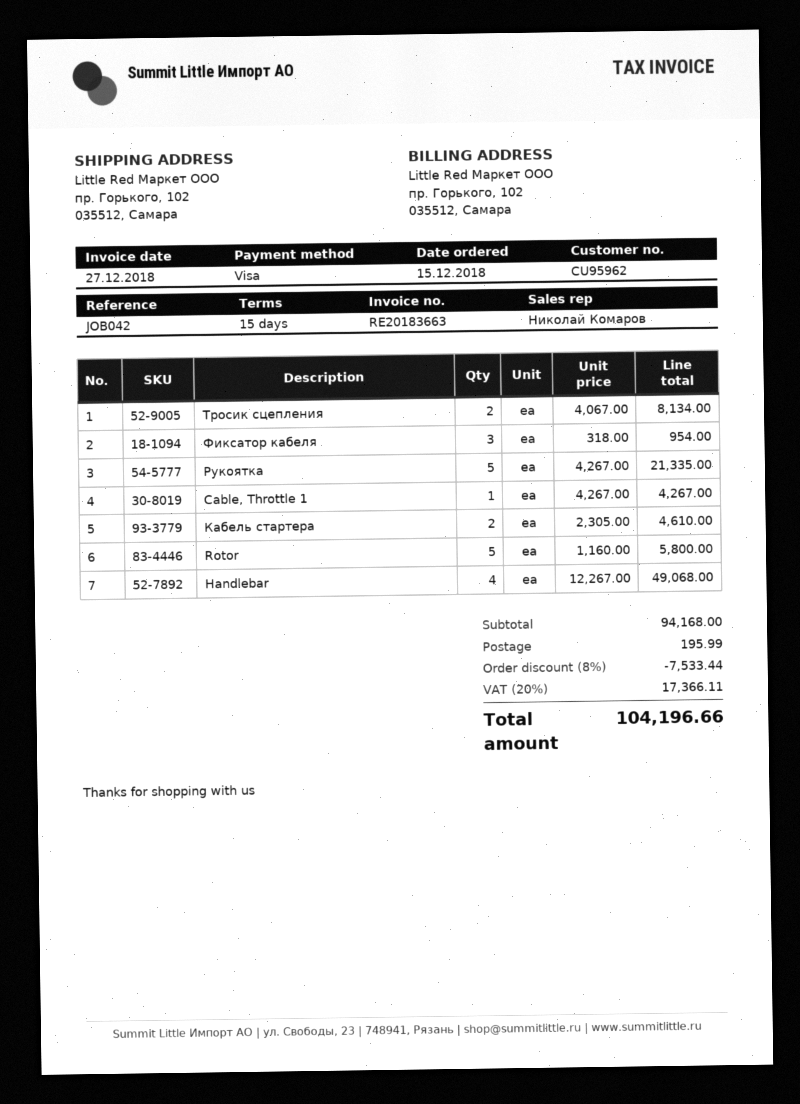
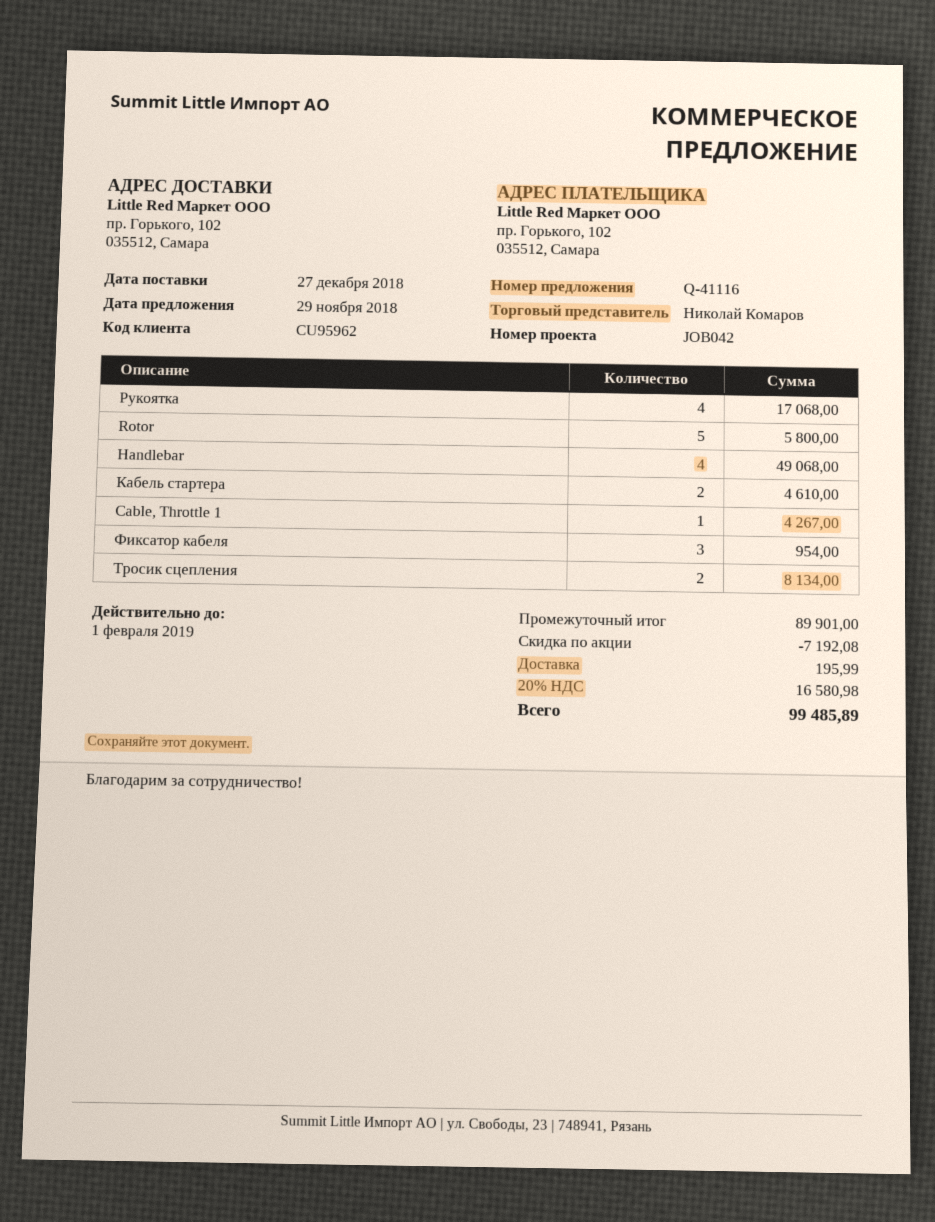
Рукоятка: 5 for 21335.00 -> 4 for 17068.00
subtotal: 94168.00 -> 89901.00
discount: 7533.44 -> 7192.08
tax: 20% = 17366.11 -> 20% = 16580.98
total: 104196.66 -> 99485.89

